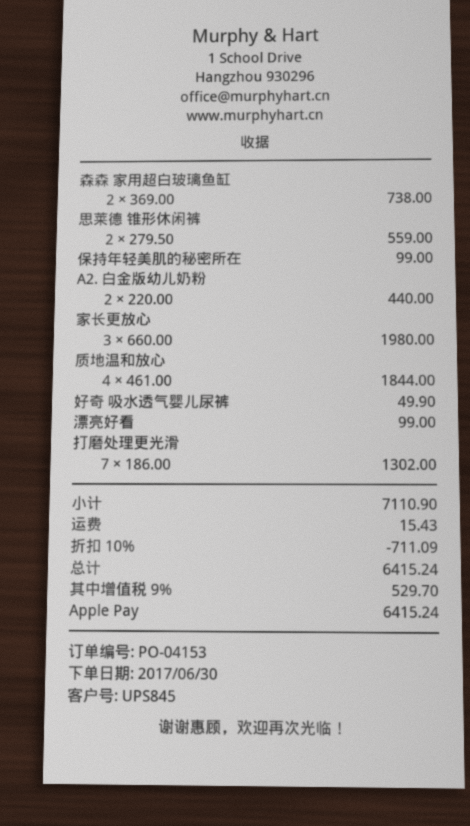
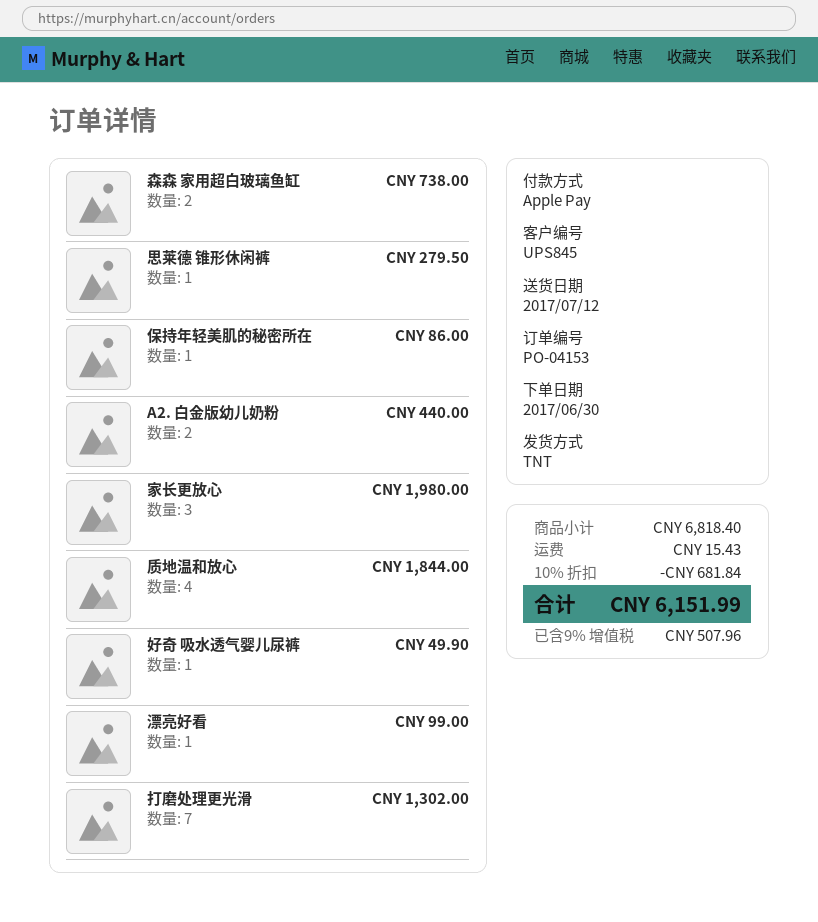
思莱德 锥形休闲裤: 2 for 559.00 -> 1 for 279.50
保持年轻美肌的秘密所在: 1 for 99.00 -> 1 for 86.00
subtotal: 7110.90 -> 6818.40
discount: 10% = 711.09 -> 10% = 681.84
tax: 9% = 529.70 -> 9% = 507.96
total: 6415.24 -> 6151.99

